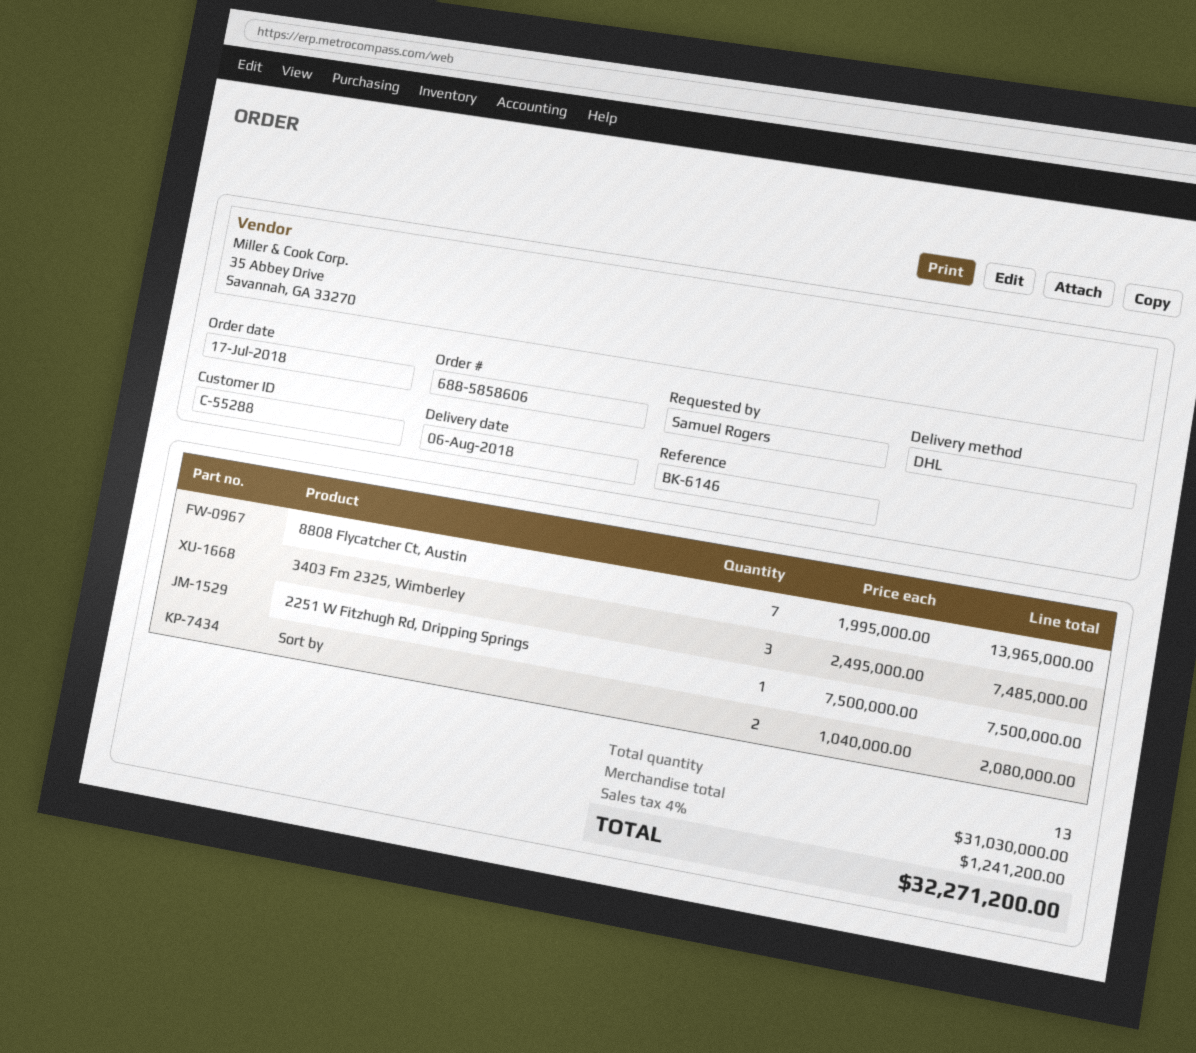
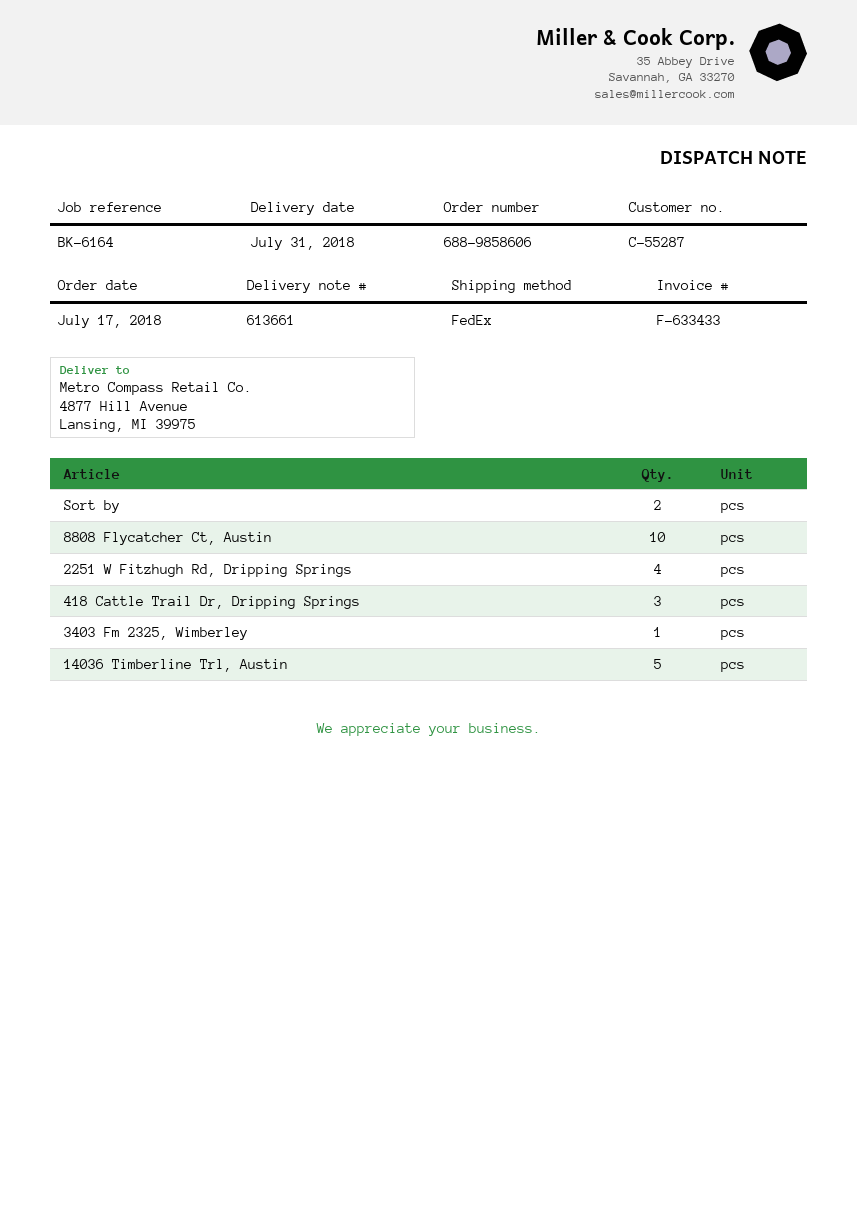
order number: 688-5858606 -> 688-9858606
delivery date: 2018-08-06 -> 2018-07-31
customer number: C-55288 -> C-55287
reference: BK-6146 -> BK-6164
shipping method: DHL -> FedEx
8808 Flycatcher Ct, Austin: 7 -> 10
3403 Fm 2325, Wimberley: 3 -> 1
2251 W Fitzhugh Rd, Dripping Springs: 1 -> 4
418 Cattle Trail Dr, Dripping Springs: none -> 3
14036 Timberline Trl, Austin: none -> 5

